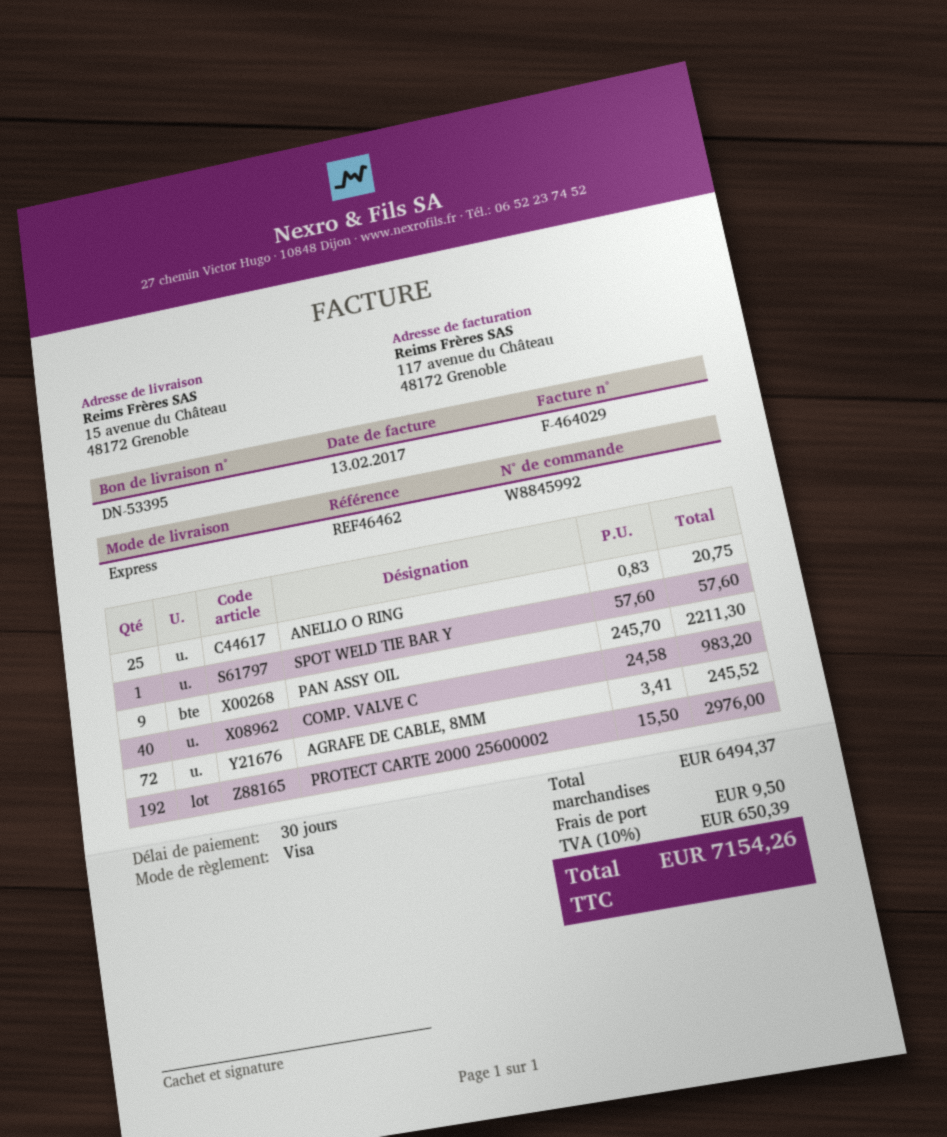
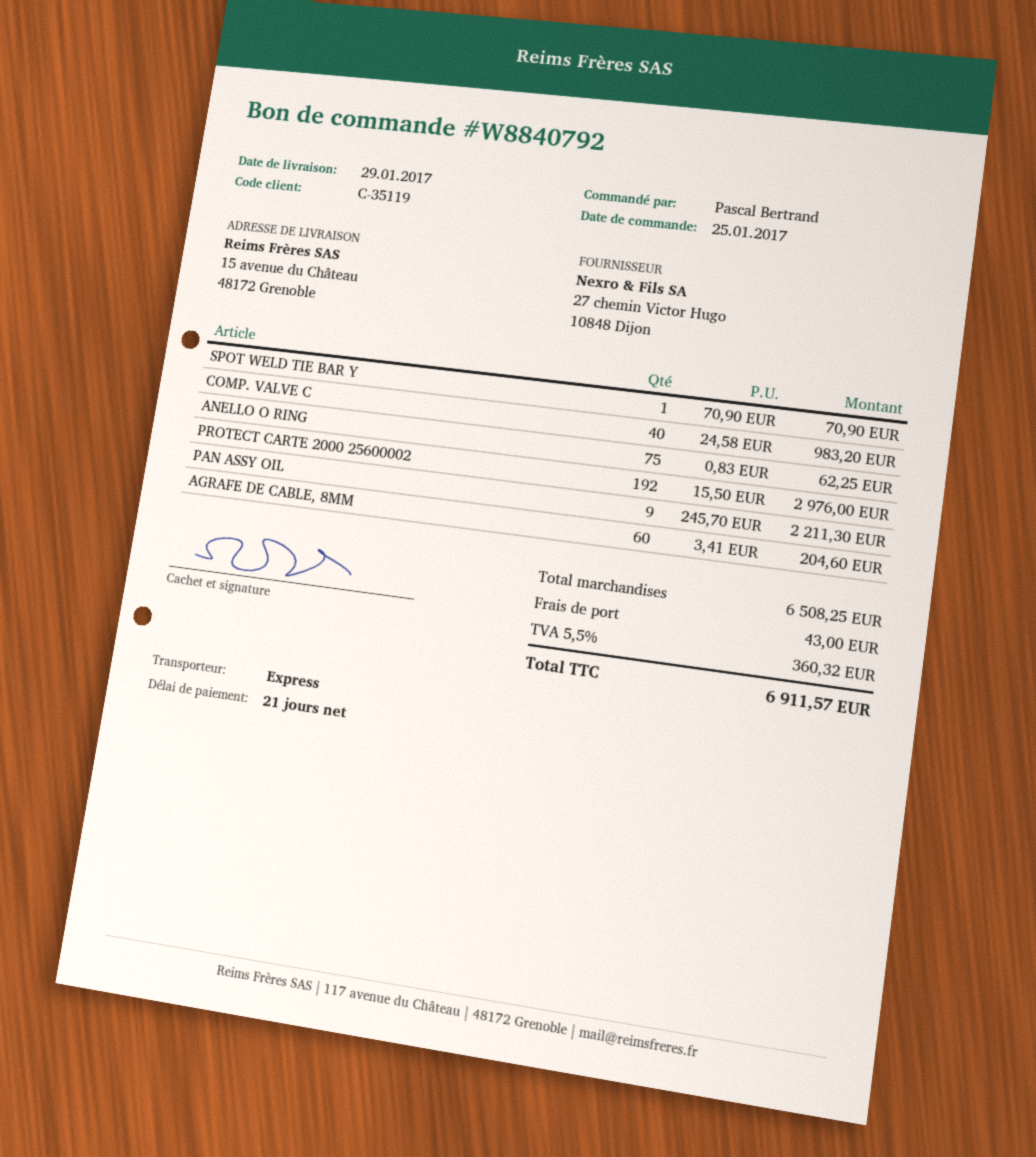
order number: W8845992 -> W8840792
payment terms: 30 days -> 21 days
ANELLO O RING: 25 x 0.83 = 20.75 -> 75 x 0.83 = 62.25
SPOT WELD TIE BAR Y: 1 x 57.60 = 57.60 -> 1 x 70.90 = 70.90
AGRAFE DE CABLE, 8MM: 72 x 3.41 = 245.52 -> 60 x 3.41 = 204.60
subtotal: 6494.37 -> 6508.25
shipping: 9.50 -> 43.00
tax: 10% = 650.39 -> 5.5% = 360.32
total: 7154.26 -> 6911.57

